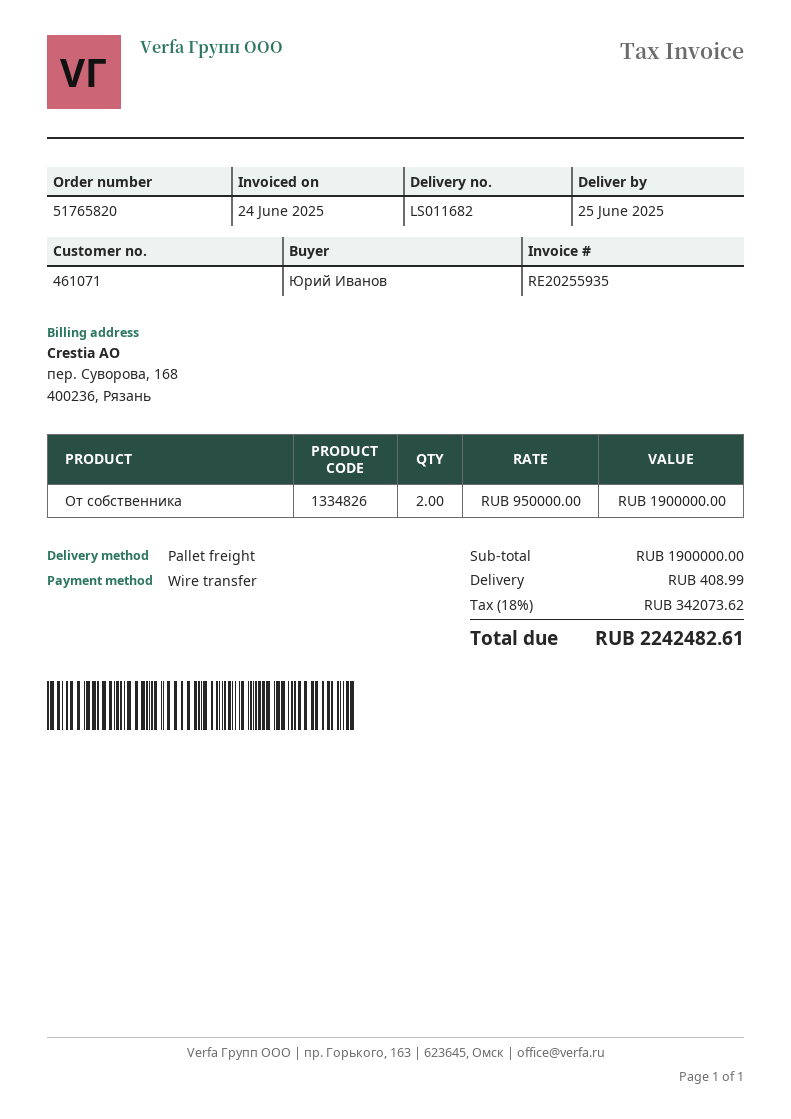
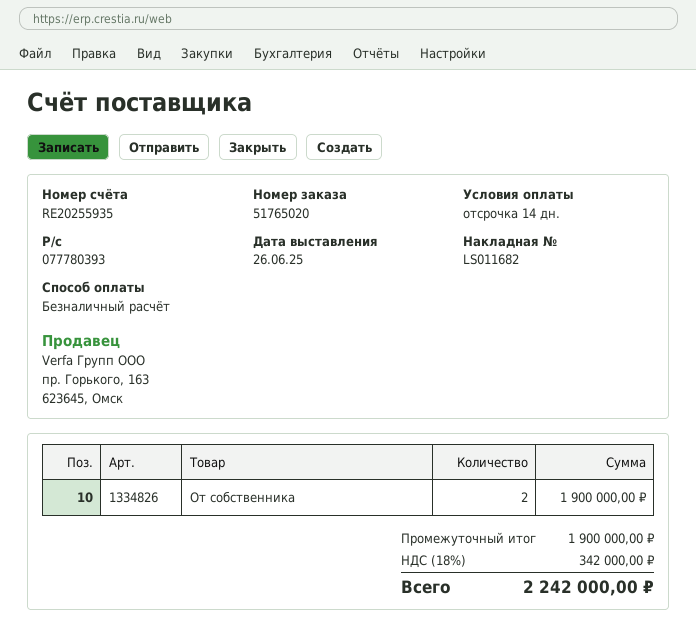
order number: 51765820 -> 51765020
invoice date: 2025-06-24 -> 2025-06-26
shipping: 408.99 -> none
tax: 18% = 342073.62 -> 18% = 342000.00
total: 2242482.61 -> 2242000.00

